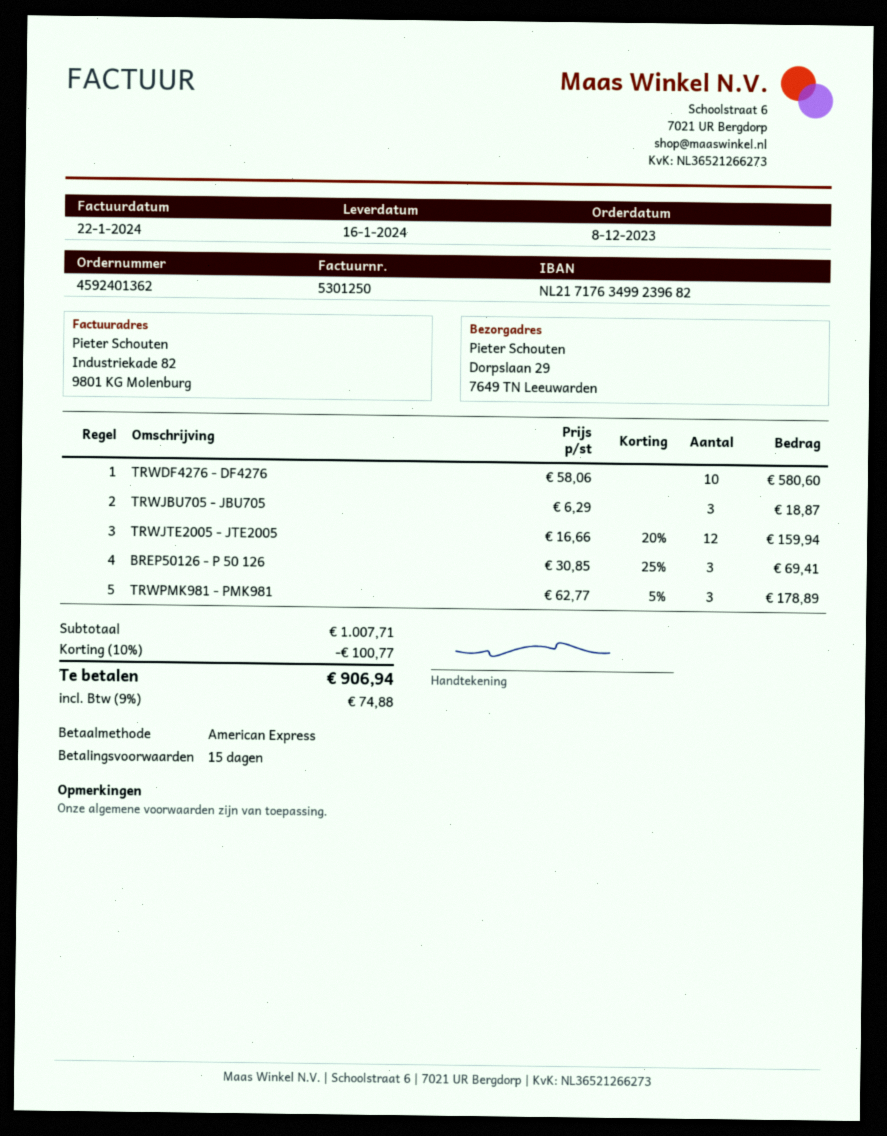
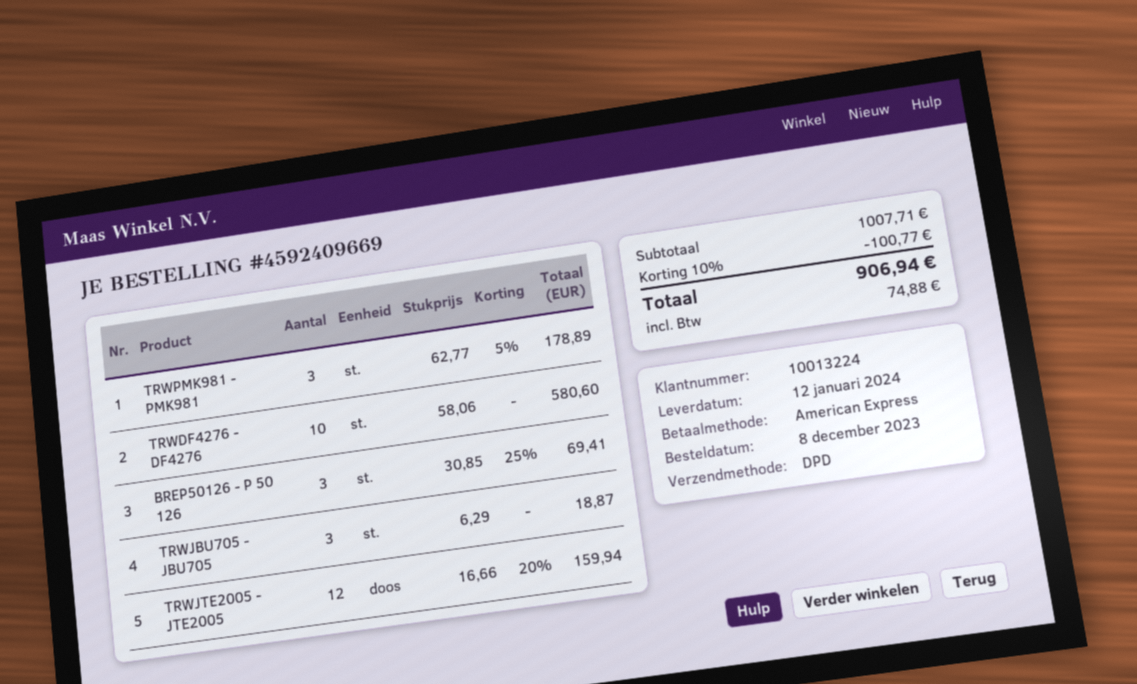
order number: 4592401362 -> 4592409669
delivery date: 2024-01-16 -> 2024-01-12

